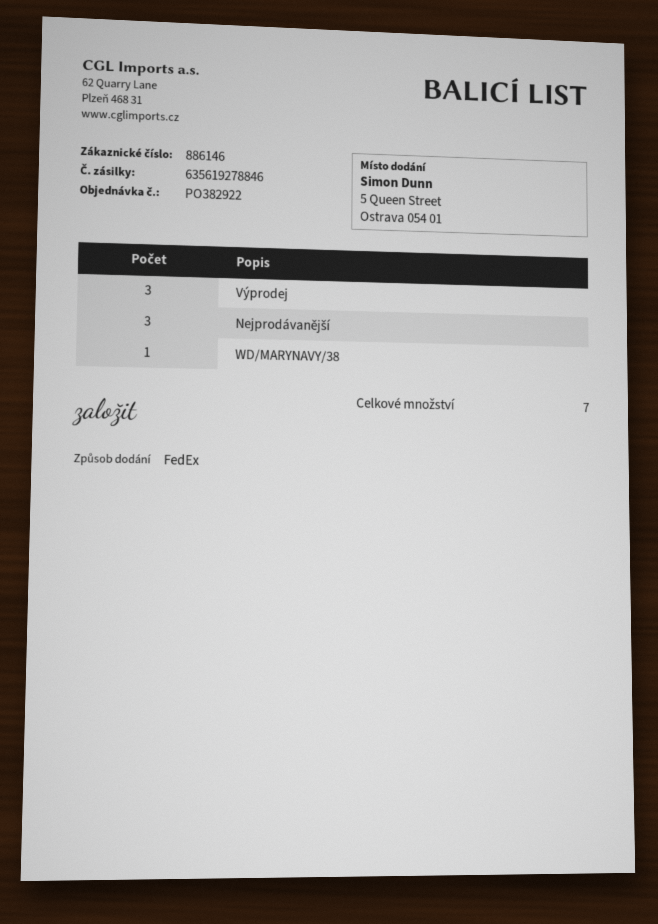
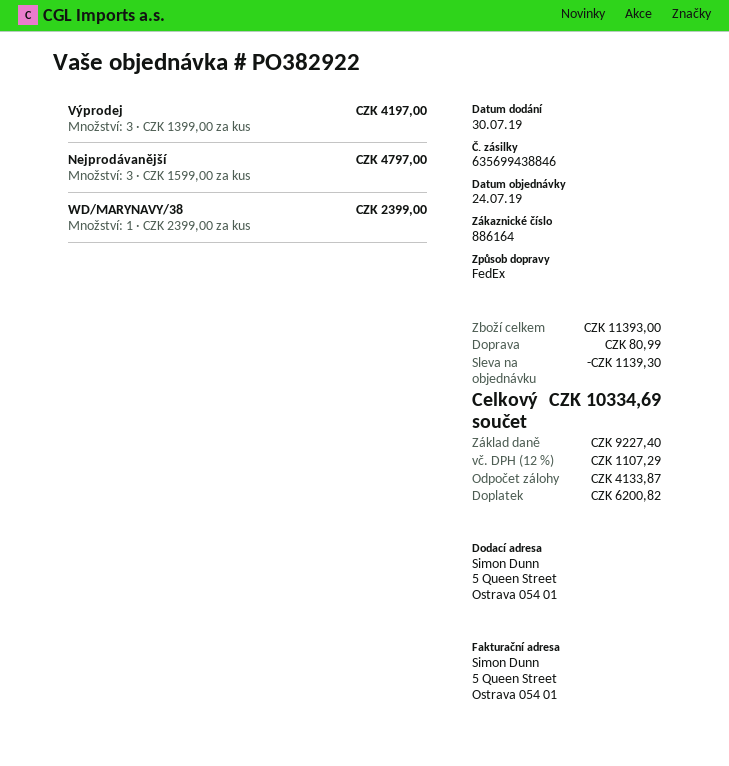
customer number: 886146 -> 886164
tracking number: 635619278846 -> 635699438846

